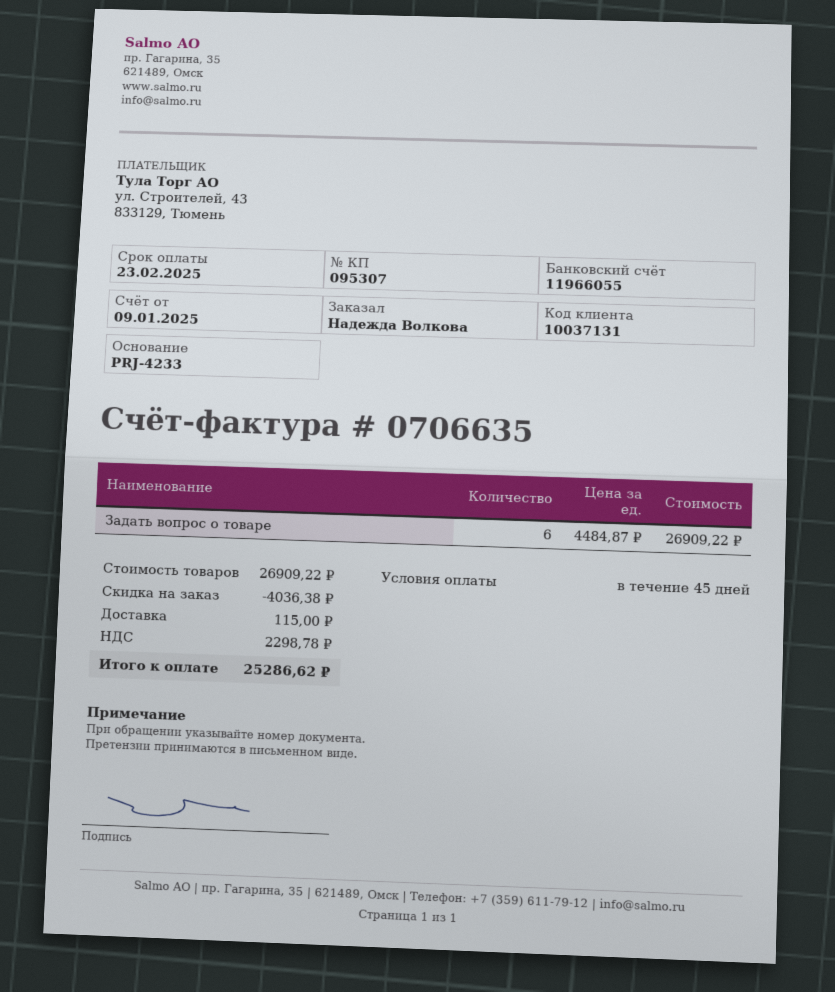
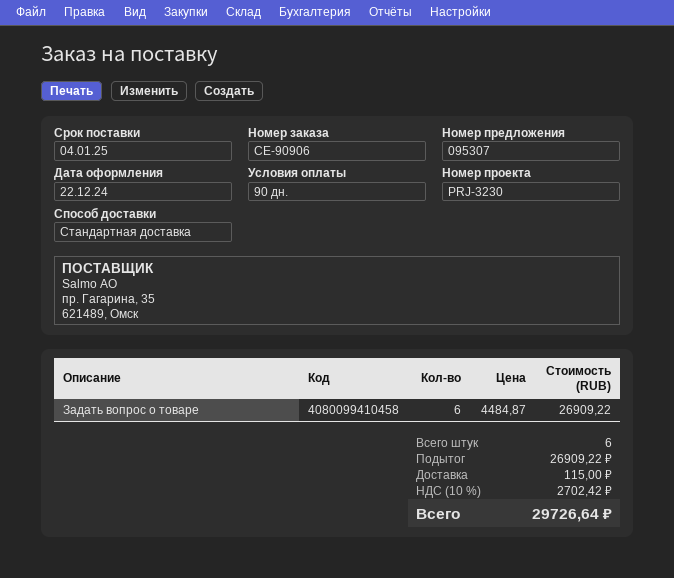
payment terms: 45 days -> 90 days
reference: PRJ-4233 -> PRJ-3230
discount: 4036.38 -> none
tax: 2298.78 -> 2702.42
total: 25286.62 -> 29726.64

